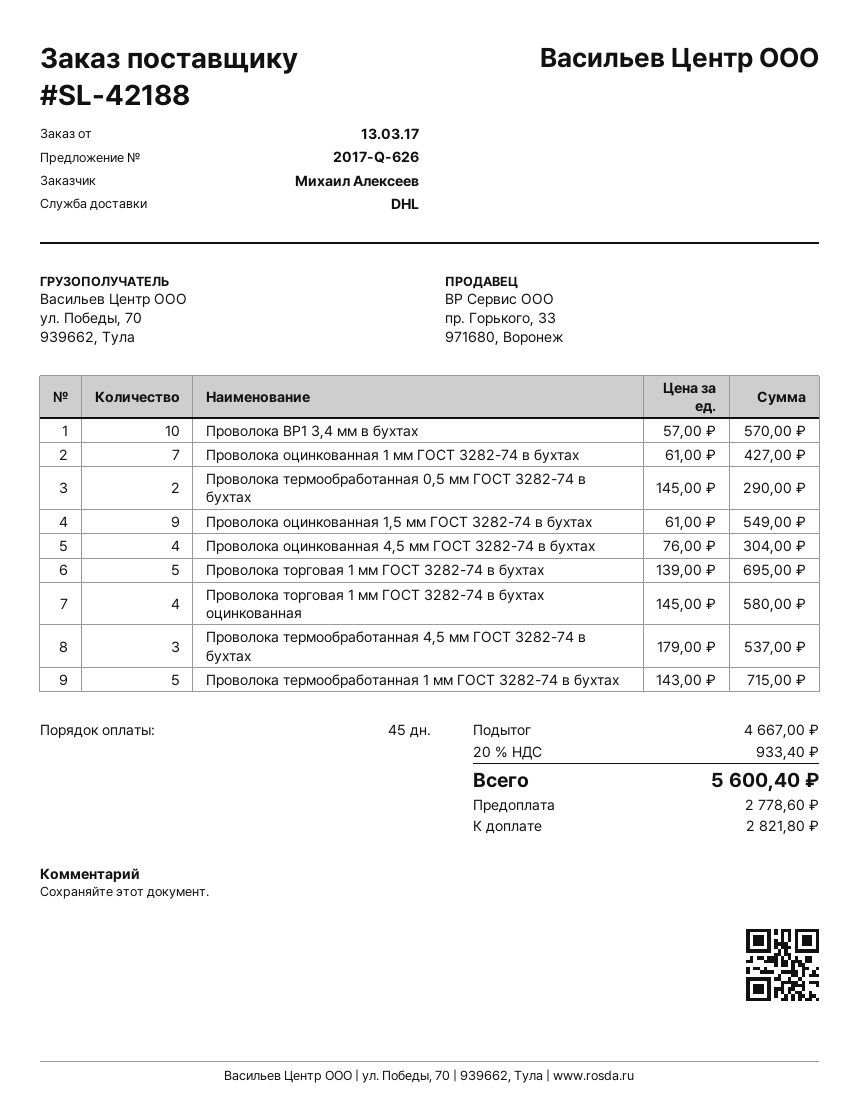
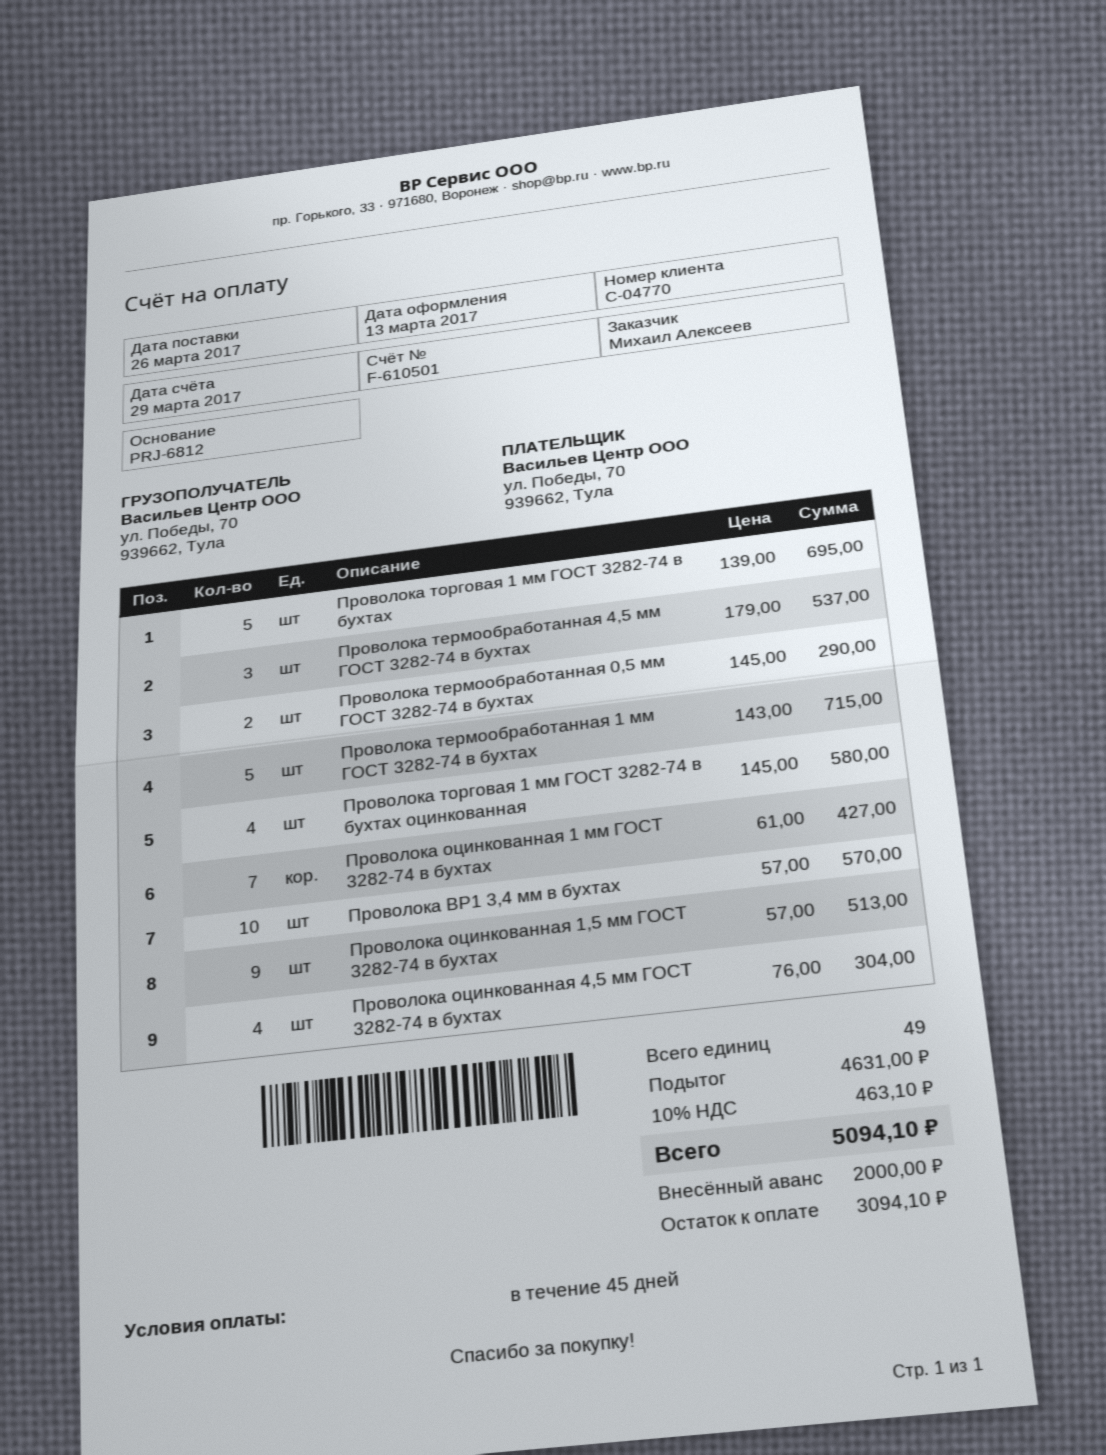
Проволока оцинкованная 1,5 мм ГОСТ 3282-74 в бухтах: 9 x 61.00 = 549.00 -> 9 x 57.00 = 513.00
subtotal: 4667.00 -> 4631.00
tax: 20% = 933.40 -> 10% = 463.10
total: 5600.40 -> 5094.10
deposit: 2778.60 -> 2000.00
balance: 2821.80 -> 3094.10

